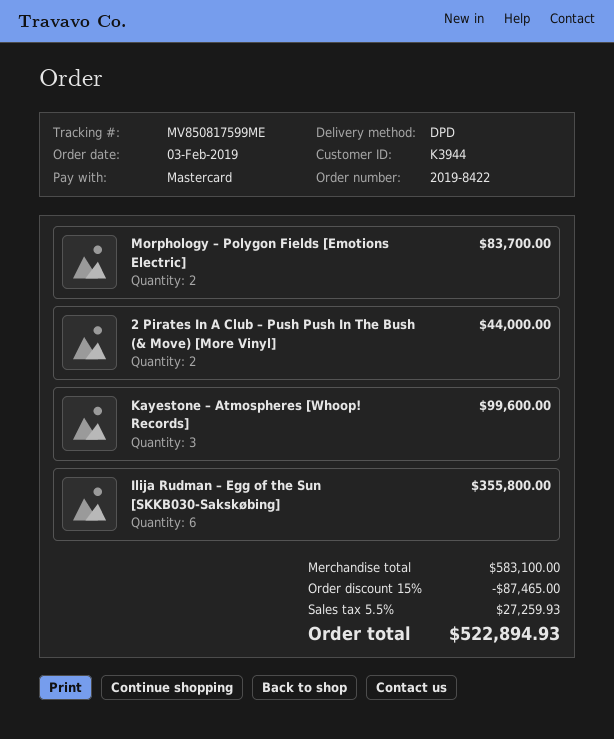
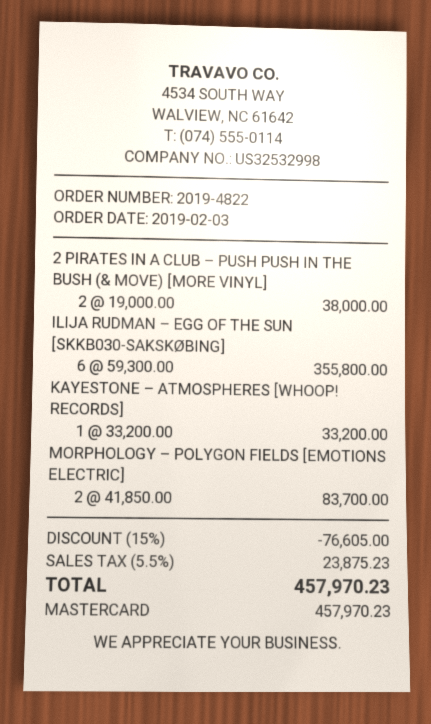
order number: 2019-8422 -> 2019-4822
2 Pirates In A Club – Push Push In The Bush (& Move) [More Vinyl]: 2 for 44000.00 -> 2 for 38000.00
Kayestone – Atmospheres [Whoop! Records]: 3 for 99600.00 -> 1 for 33200.00
discount: 15% = 87465.00 -> 15% = 76605.00
tax: 5.5% = 27259.93 -> 5.5% = 23875.23
total: 522894.93 -> 457970.23

